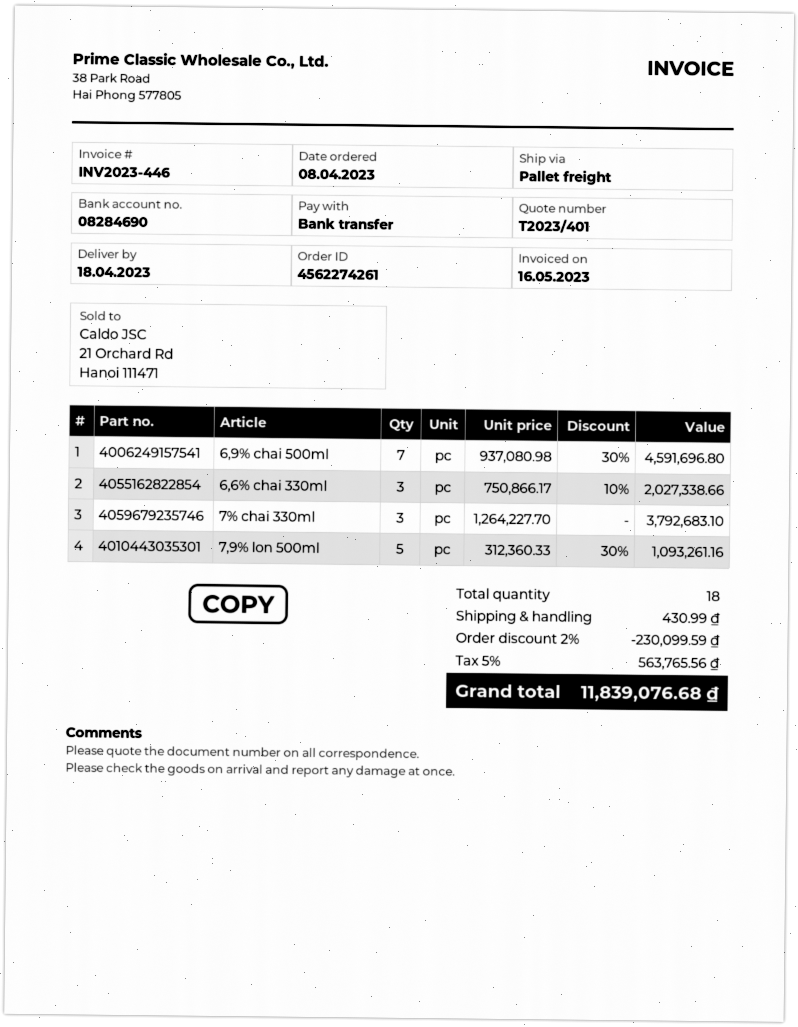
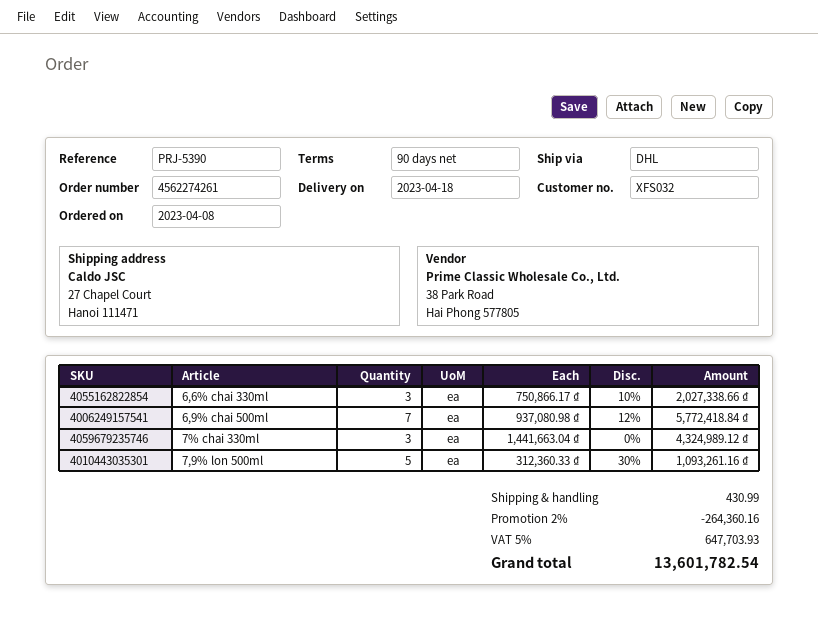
shipping method: pallet freight -> DHL
6,9% chai 500ml: 7 x 937080.98 - 30% = 4591696.80 -> 7 x 937080.98 - 12% = 5772418.84
7% chai 330ml: 3 x 1264227.70 = 3792683.10 -> 3 x 1441663.04 = 4324989.12
discount: 2% = 230099.59 -> 2% = 264360.16
tax: 5% = 563765.56 -> 5% = 647703.93
total: 11839076.68 -> 13601782.54

